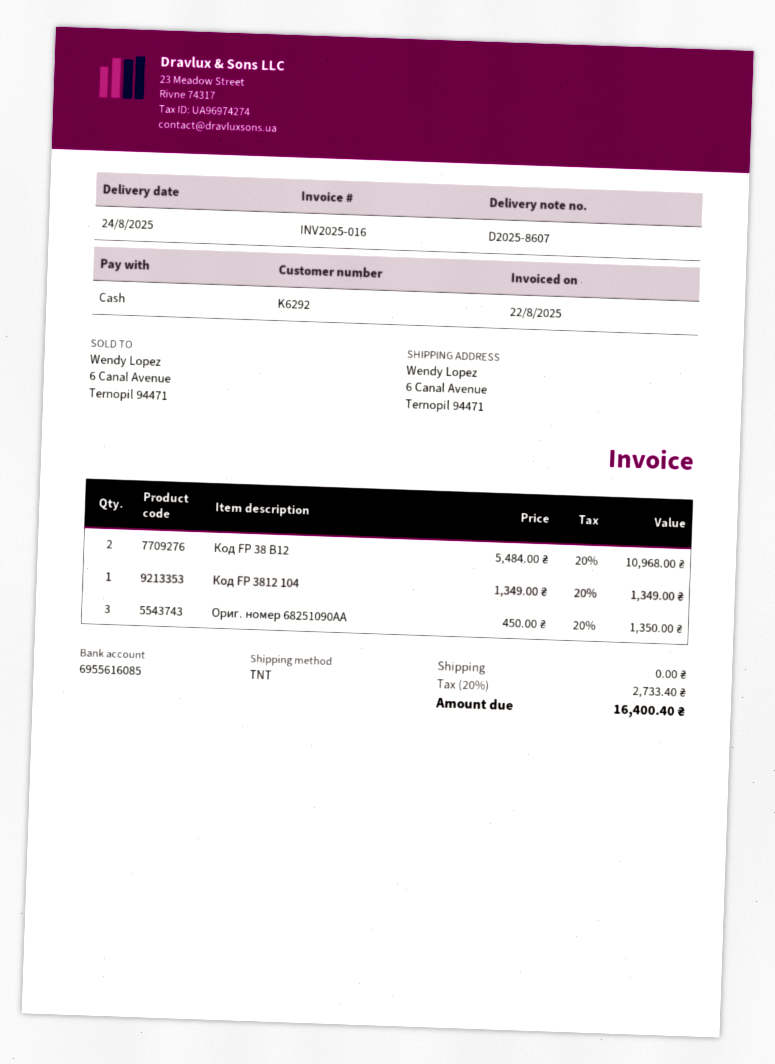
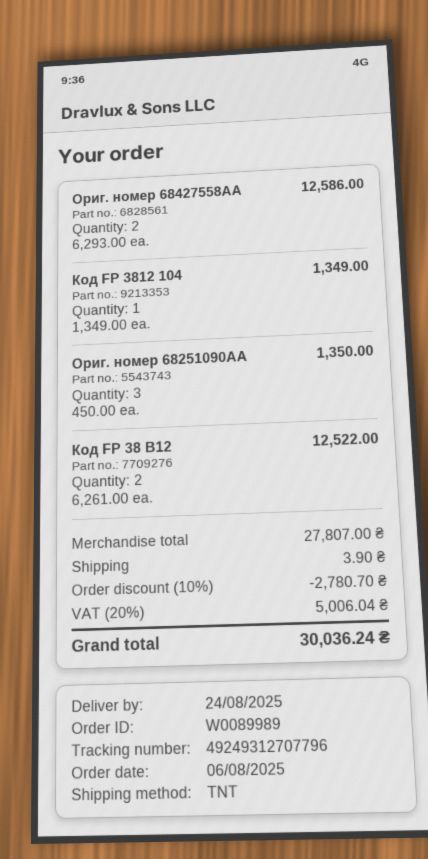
Код FP 38 B12: 2 x 5484.00 = 10968.00 -> 2 x 6261.00 = 12522.00
Ориг. номер 68427558AA: none -> 2 x 6293.00 = 12586.00
discount: none -> 10% = 2780.70
shipping: 0.00 -> 3.90
tax: 20% = 2733.40 -> 20% = 5006.04
total: 16400.40 -> 30036.24

